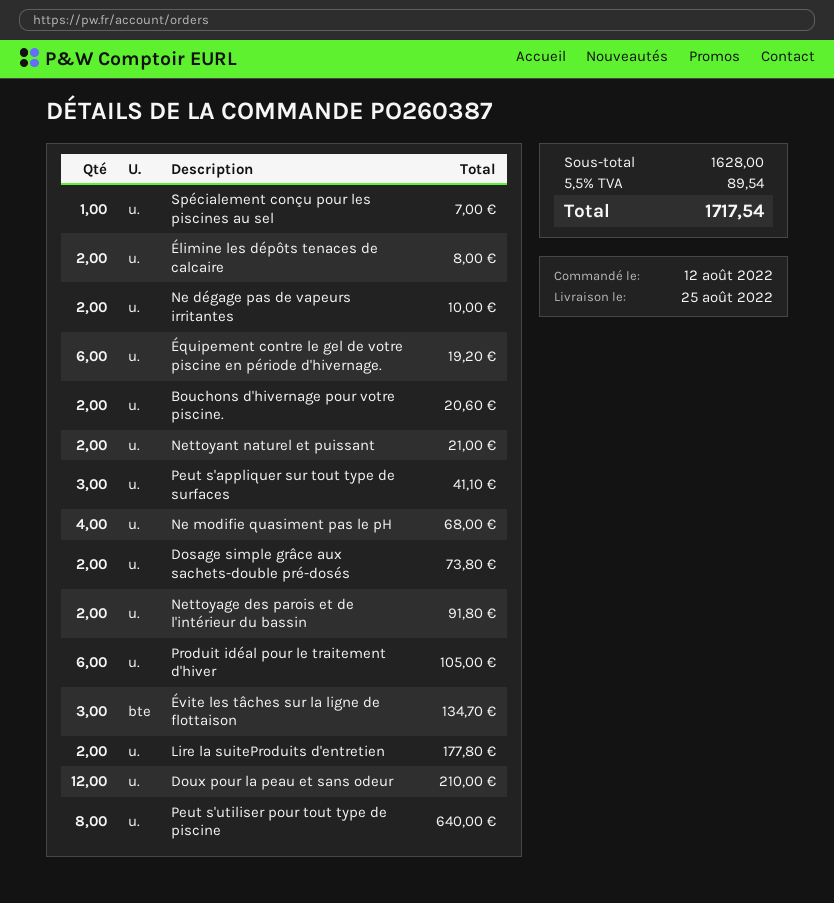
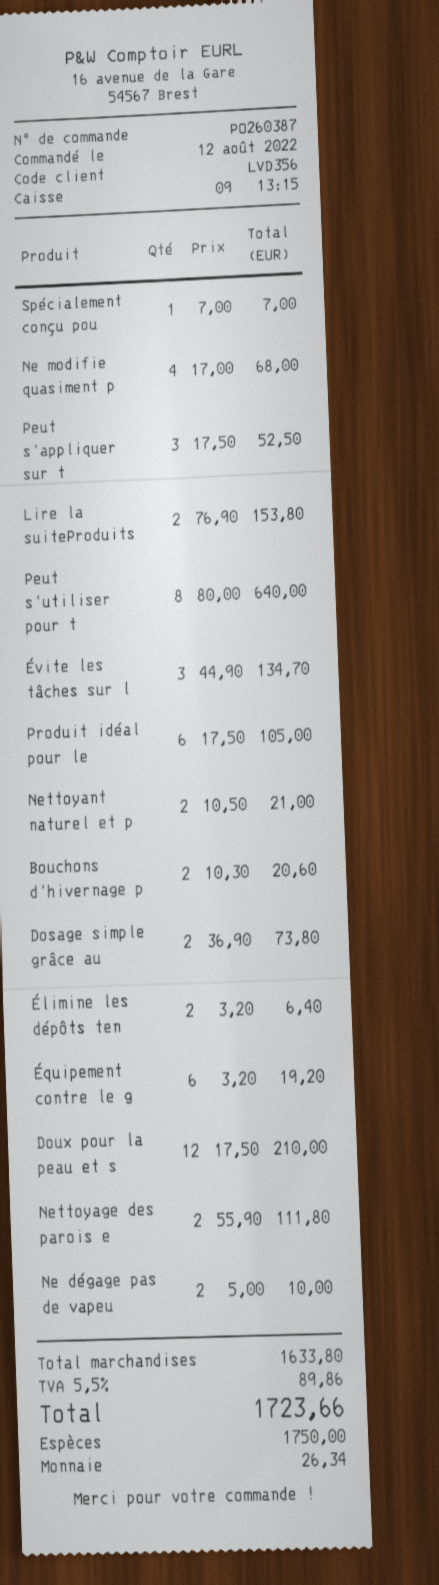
Élimine les dépôts tenaces de calcaire: 2 for 8.00 -> 2 for 6.40
Peut s'appliquer sur tout type de surfaces: 3 for 41.10 -> 3 for 52.50
Nettoyage des parois et de l'intérieur du bassin: 2 for 91.80 -> 2 for 111.80
Lire la suiteProduits d'entretien: 2 for 177.80 -> 2 for 153.80
subtotal: 1628.00 -> 1633.80
tax: 5.5% = 89.54 -> 5.5% = 89.86
total: 1717.54 -> 1723.66

